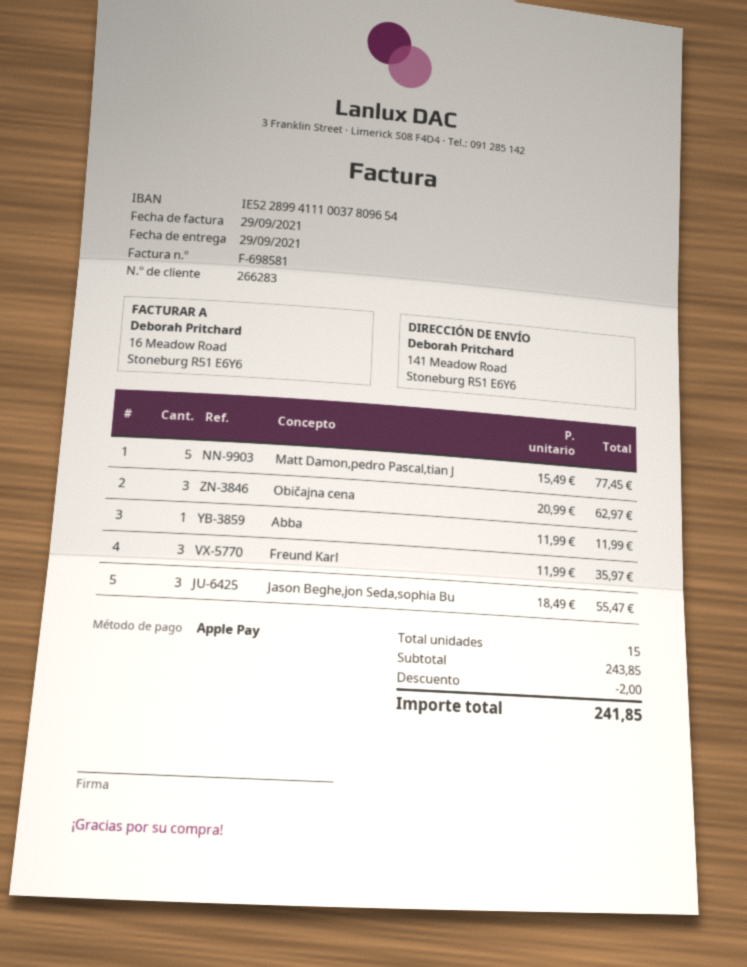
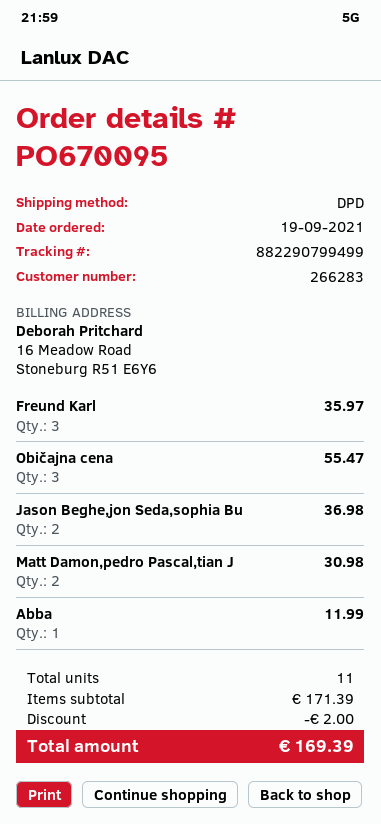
Matt Damon,pedro Pascal,tian J: 5 for 77.45 -> 2 for 30.98
Običajna cena: 3 for 62.97 -> 3 for 55.47
Jason Beghe,jon Seda,sophia Bu: 3 for 55.47 -> 2 for 36.98
total quantity: 15 -> 11
subtotal: 243.85 -> 171.39
total: 241.85 -> 169.39

